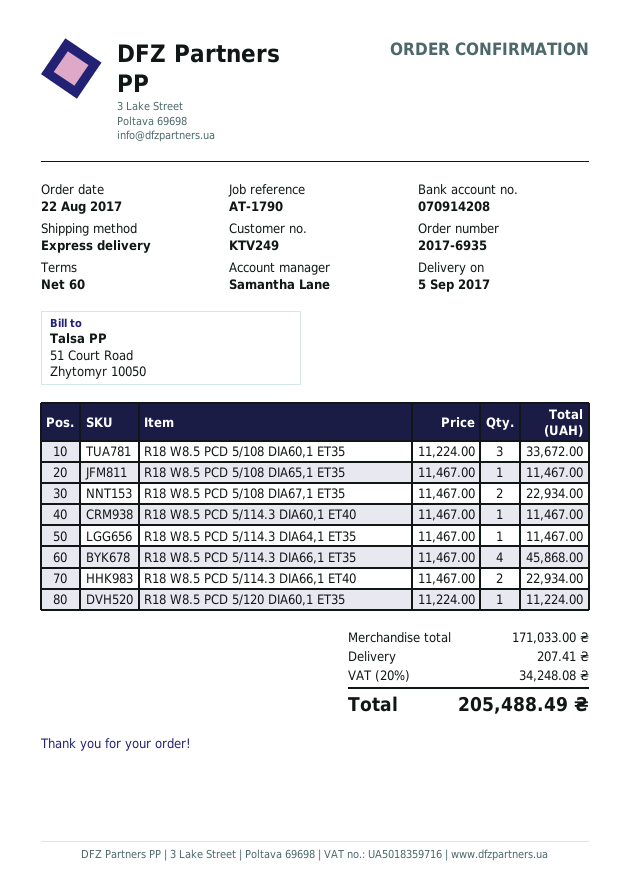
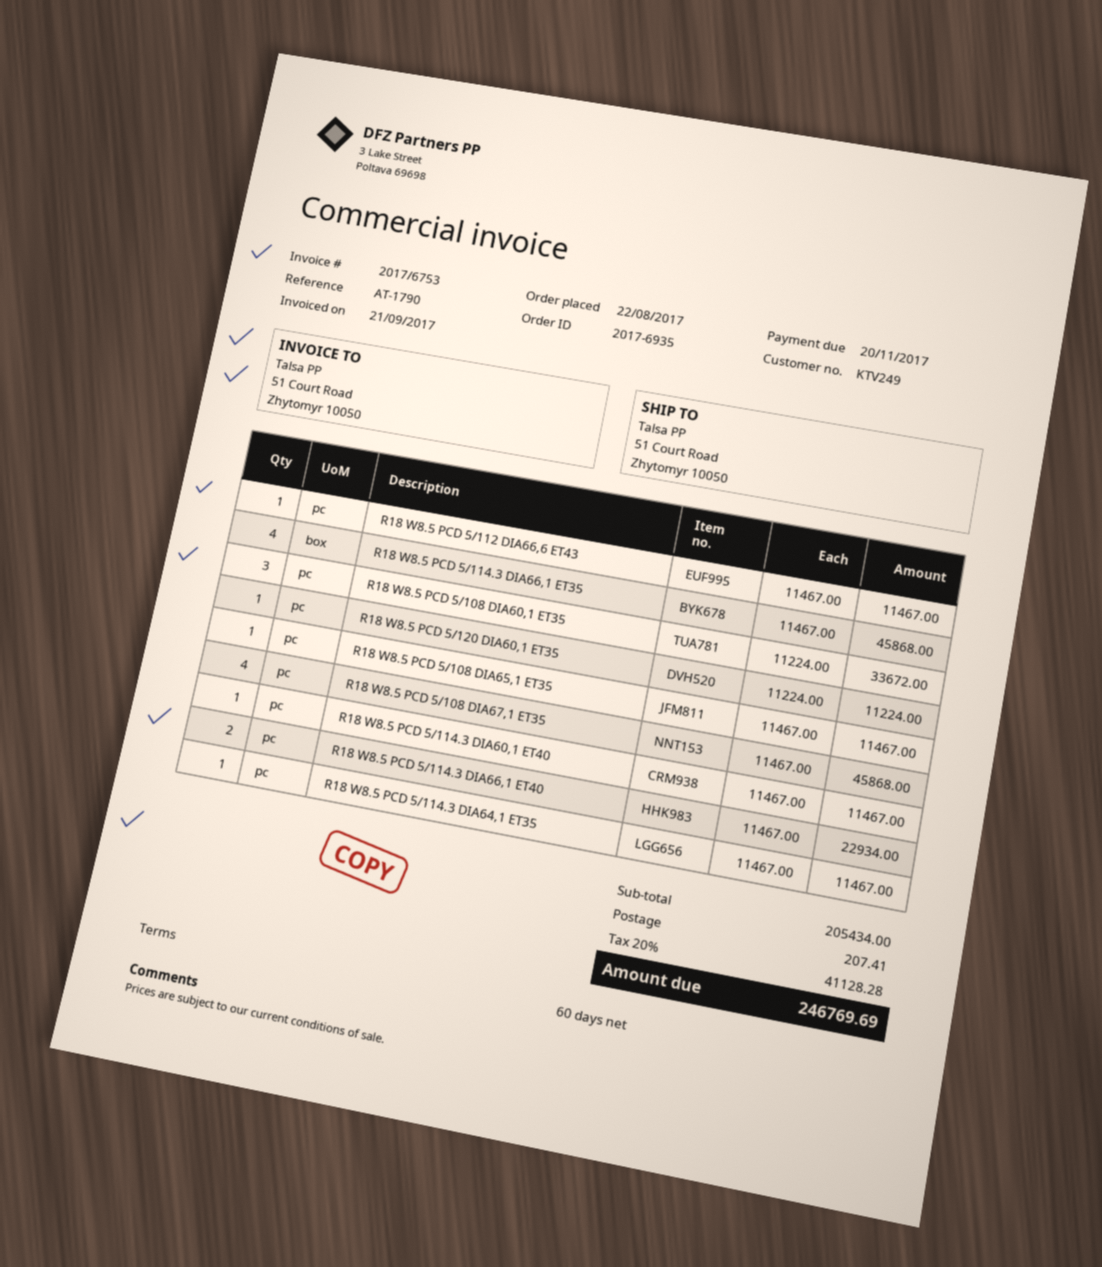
R18 W8.5 PCD 5/108 DIA67,1 ET35: 2 x 11467.00 = 22934.00 -> 4 x 11467.00 = 45868.00
R18 W8.5 PCD 5/112 DIA66,6 ET43: none -> 1 x 11467.00 = 11467.00
subtotal: 171033.00 -> 205434.00
tax: 20% = 34248.08 -> 20% = 41128.28
total: 205488.49 -> 246769.69

